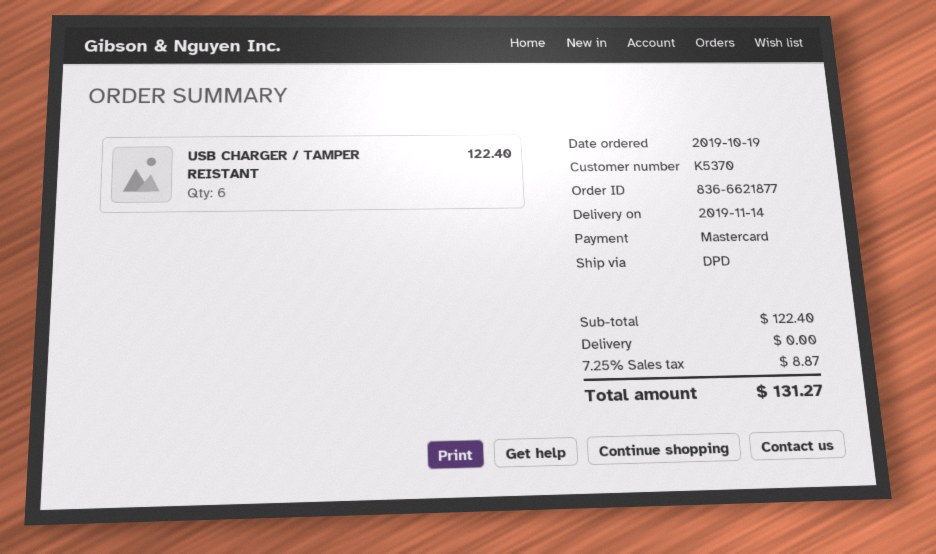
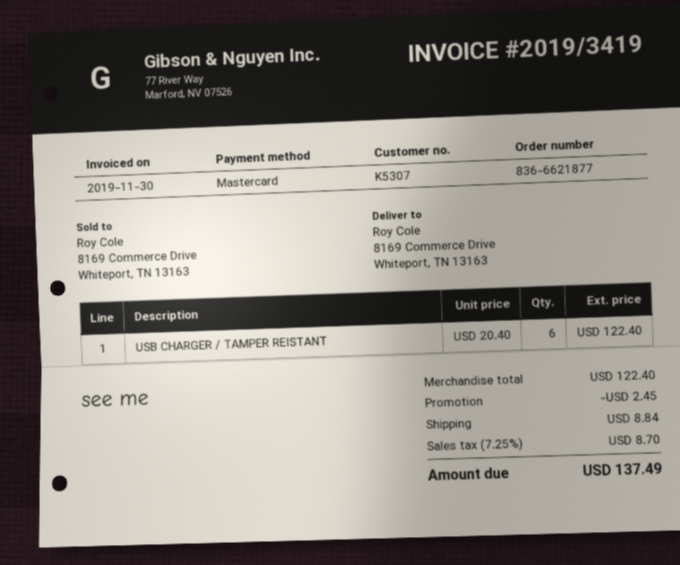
customer number: K5370 -> K5307
discount: none -> 2.45
shipping: 0.00 -> 8.84
tax: 7.25% = 8.87 -> 7.25% = 8.70
total: 131.27 -> 137.49

